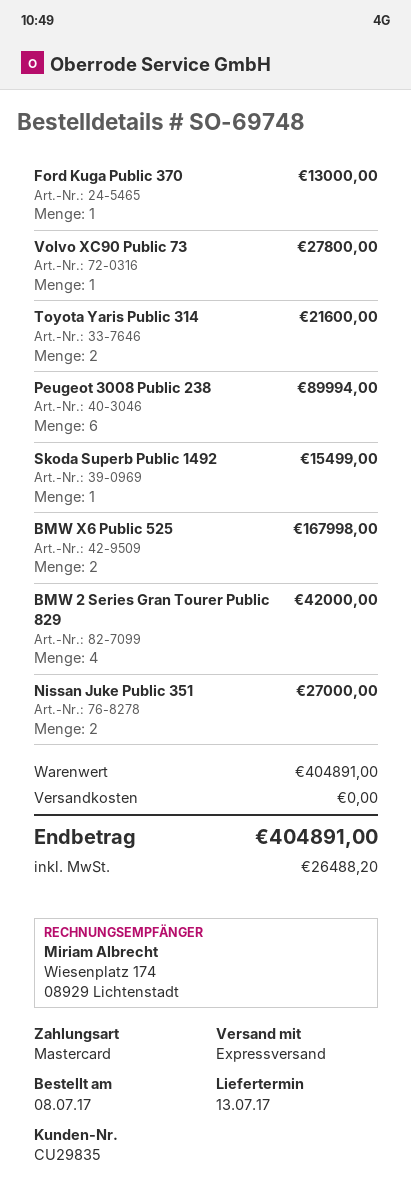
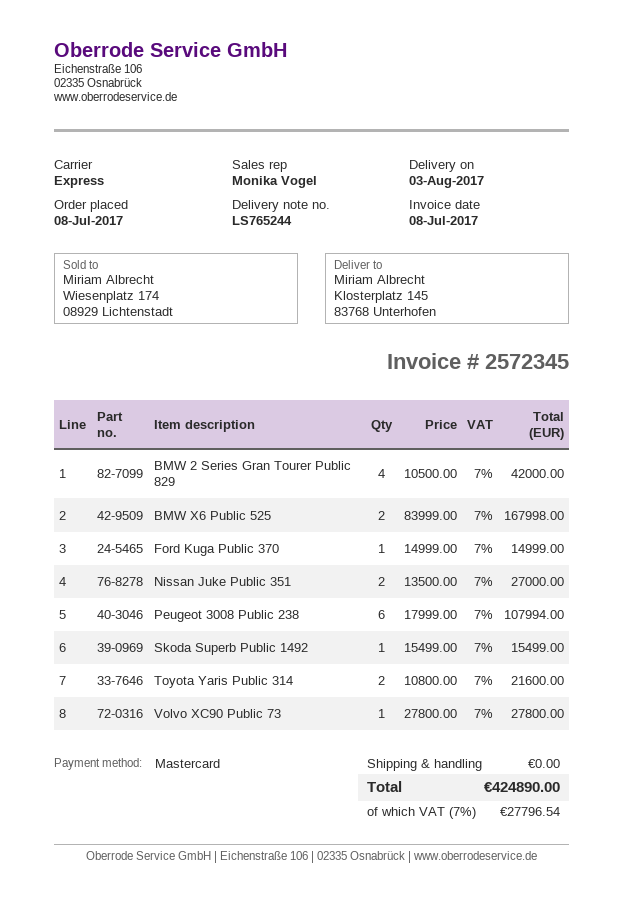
delivery date: 2017-07-13 -> 2017-08-03
Ford Kuga Public 370: 1 for 13000.00 -> 1 for 14999.00
Peugeot 3008 Public 238: 6 for 89994.00 -> 6 for 107994.00
tax: 26488.20 -> 27796.54
total: 404891.00 -> 424890.00

